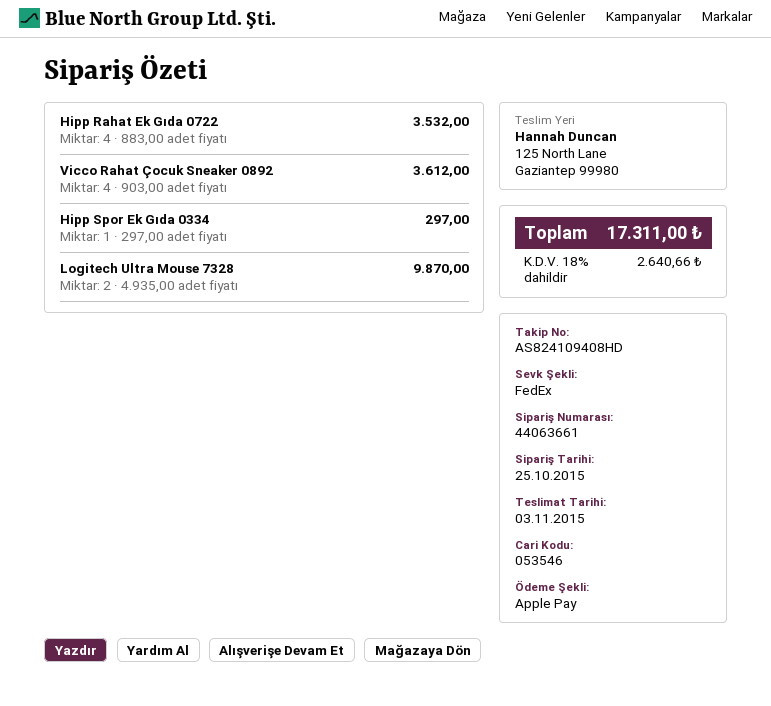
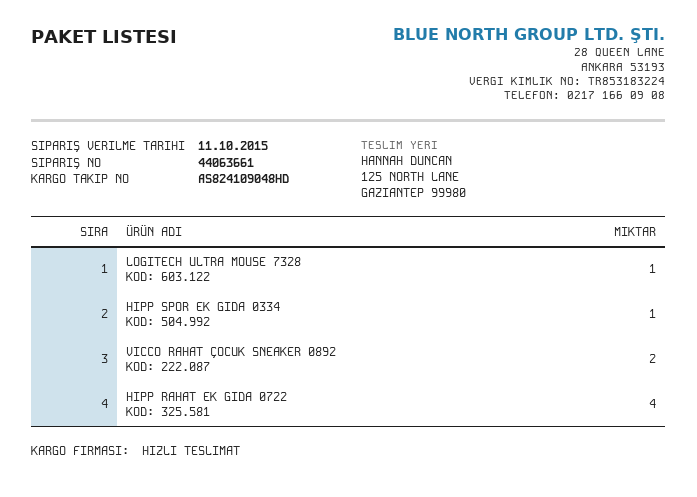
order date: 2015-10-25 -> 2015-10-11
shipping method: FedEx -> express
tracking number: AS824109408HD -> AS824109048HD
Vicco Rahat Çocuk Sneaker 0892: 4 -> 2
Logitech Ultra Mouse 7328: 2 -> 1

